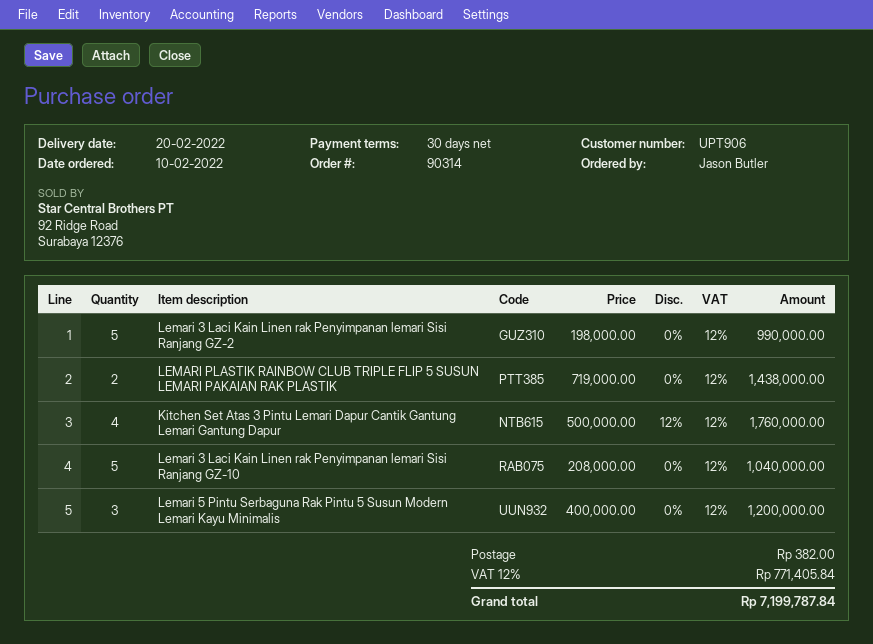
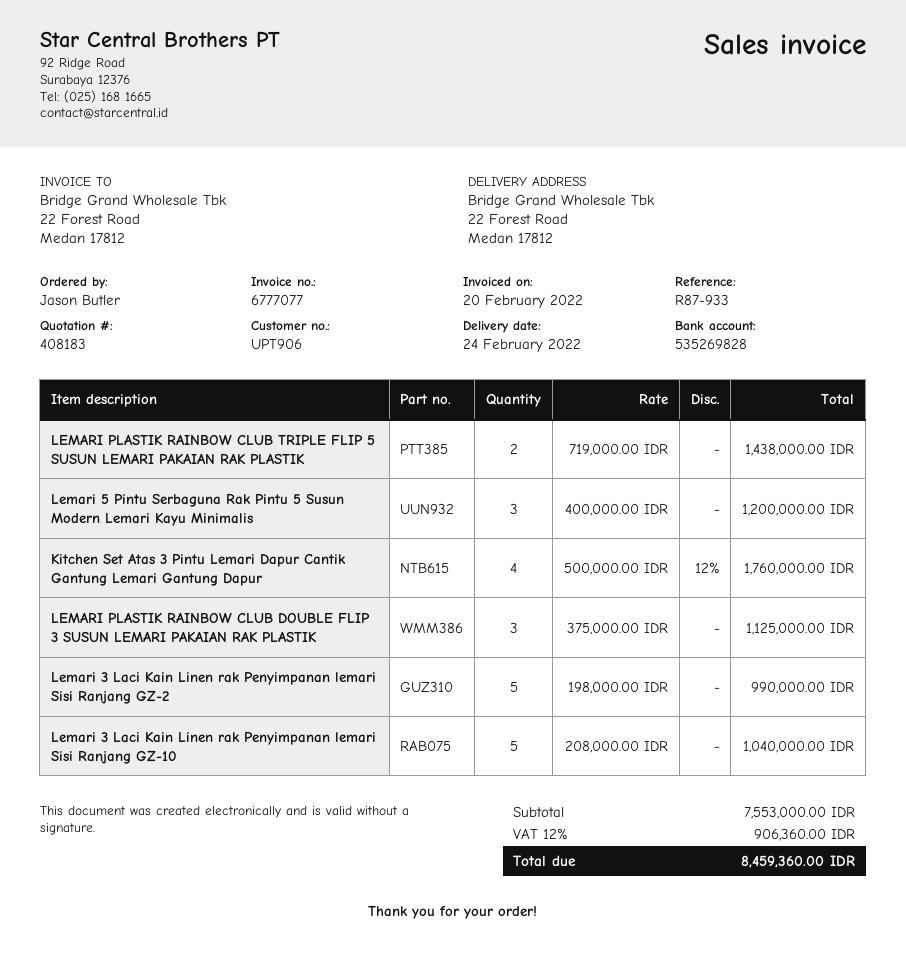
delivery date: 2022-02-20 -> 2022-02-24
LEMARI PLASTIK RAINBOW CLUB DOUBLE FLIP 3 SUSUN LEMARI PAKAIAN RAK PLASTIK: none -> 3 x 375000.00 = 1125000.00
shipping: 382.00 -> none
tax: 12% = 771405.84 -> 12% = 906360.00
total: 7199787.84 -> 8459360.00

